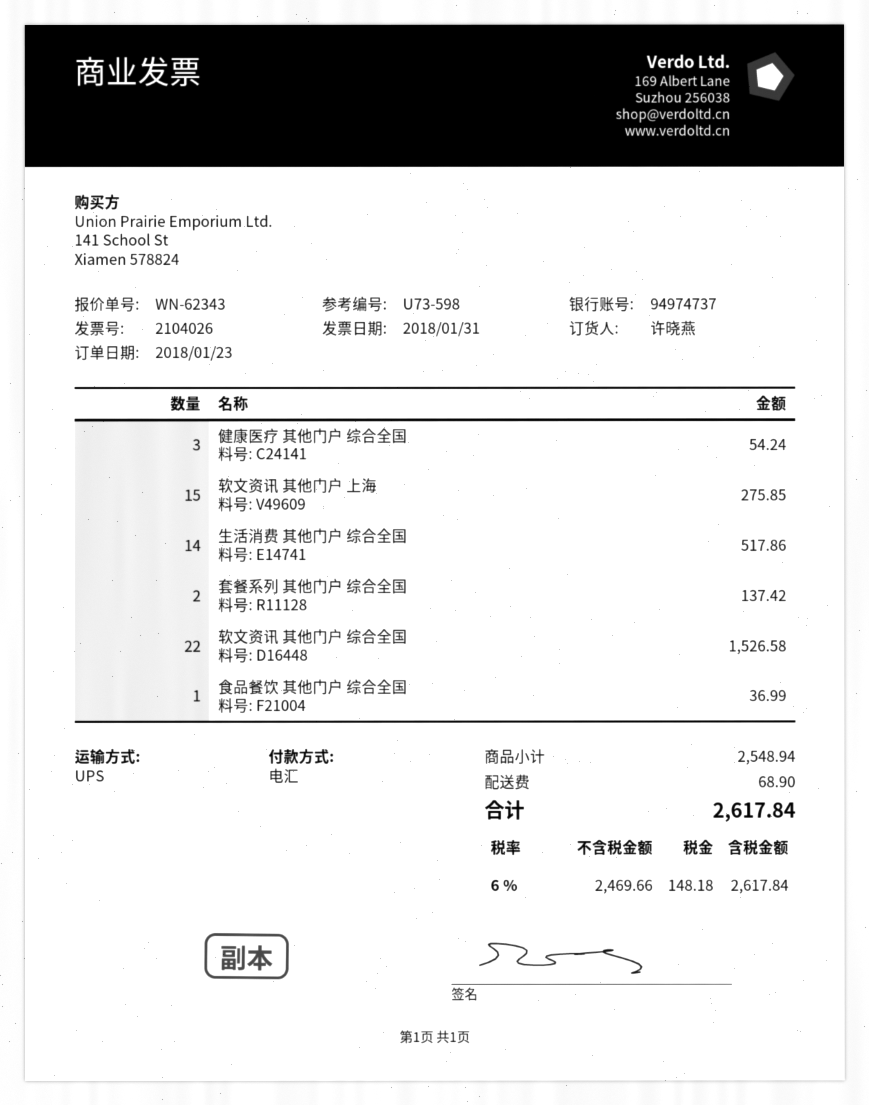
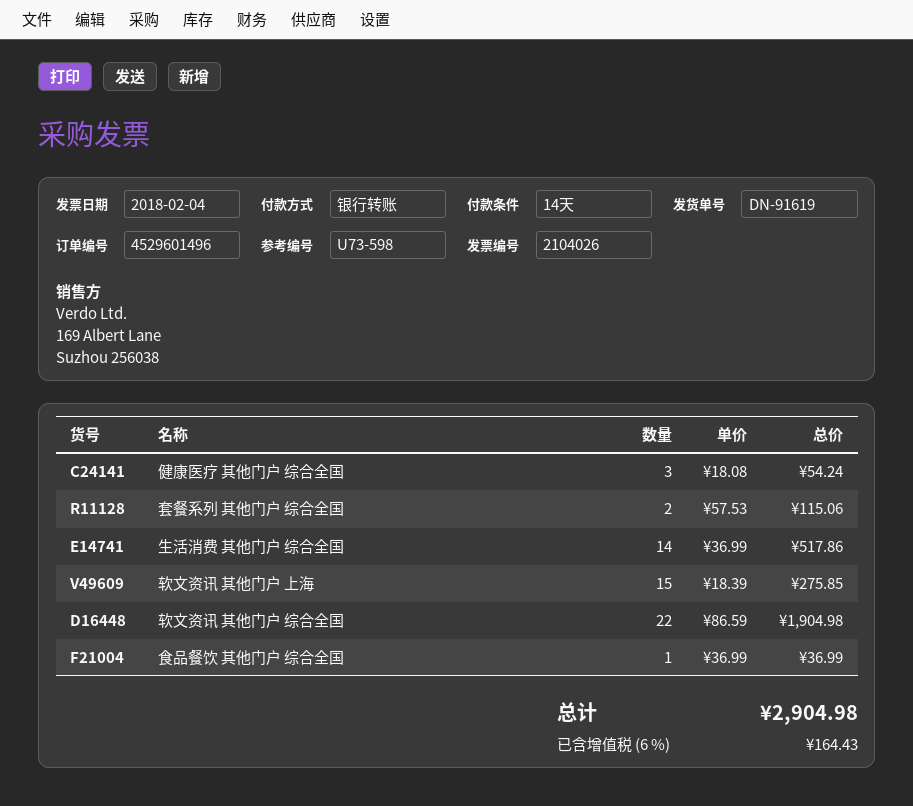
invoice date: 2018-01-31 -> 2018-02-04
套餐系列 其他门户 综合全国: 2 for 137.42 -> 2 for 115.06
软文资讯 其他门户 综合全国: 22 for 1526.58 -> 22 for 1904.98
shipping: 68.90 -> none
tax: 6% = 148.18 -> 6% = 164.43
total: 2617.84 -> 2904.98

